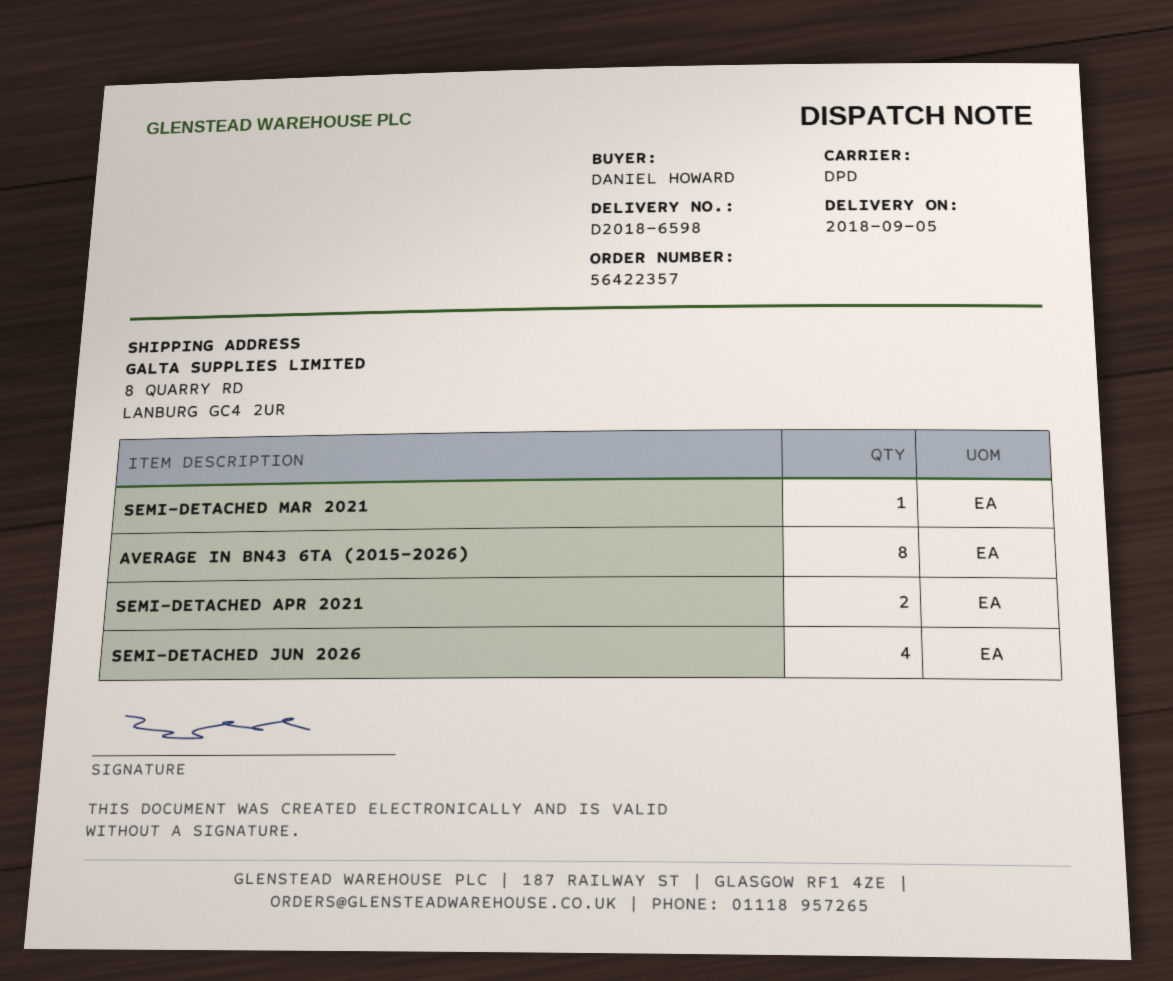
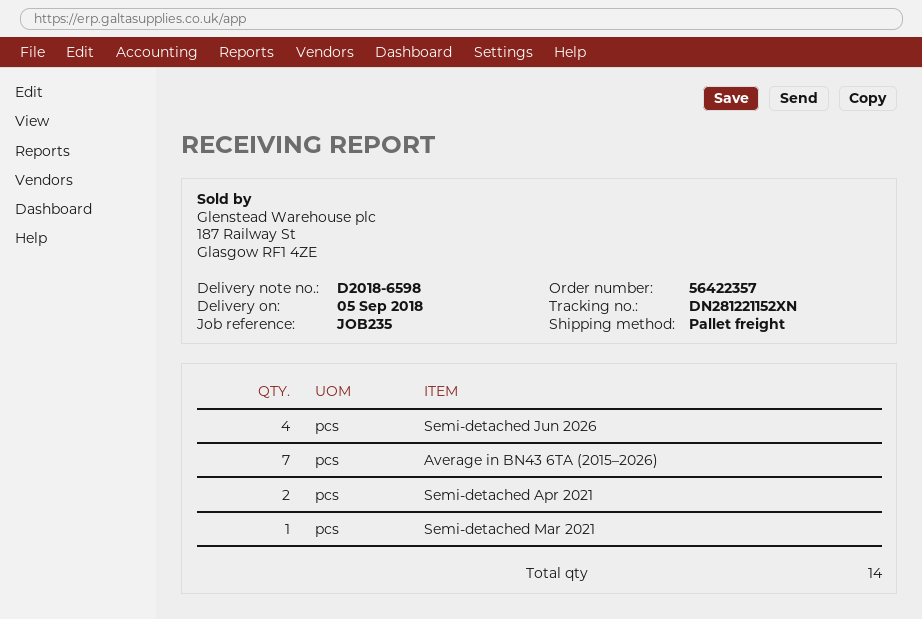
shipping method: DPD -> pallet freight
AVERAGE IN BN43 6TA (2015–2026): 8 -> 7

